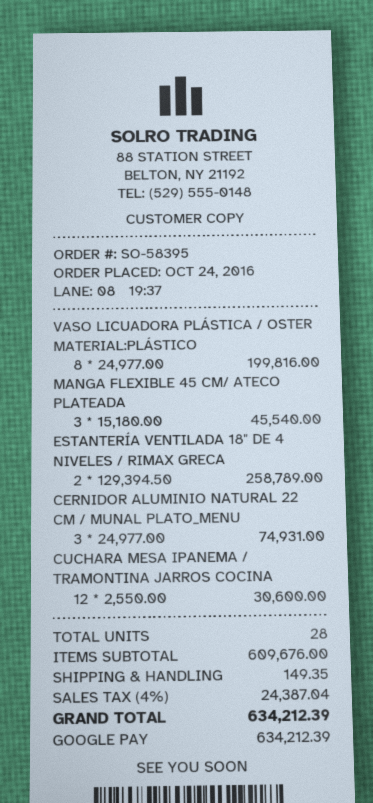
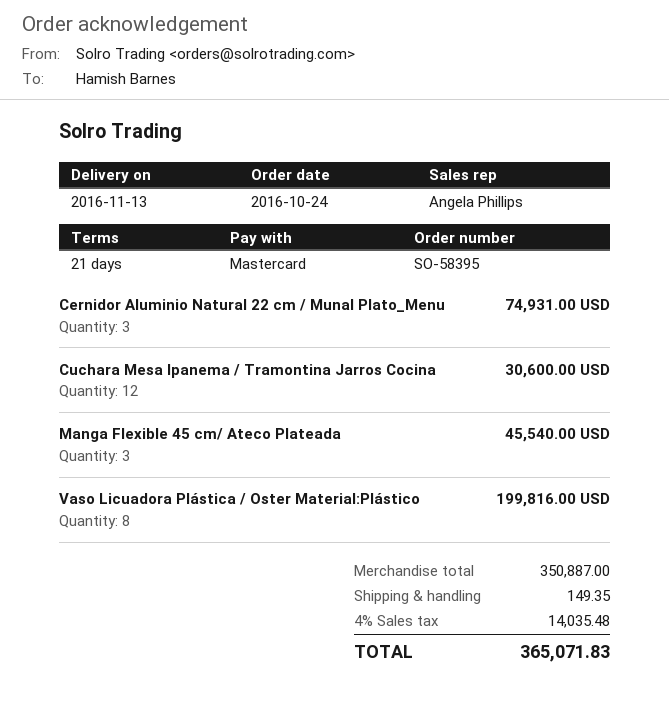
payment method: Google Pay -> Mastercard
ESTANTERÍA VENTILADA 18" DE 4 NIVELES / RIMAX GRECA: 2 for 258789.00 -> none
subtotal: 609676.00 -> 350887.00
tax: 4% = 24387.04 -> 4% = 14035.48
total: 634212.39 -> 365071.83

